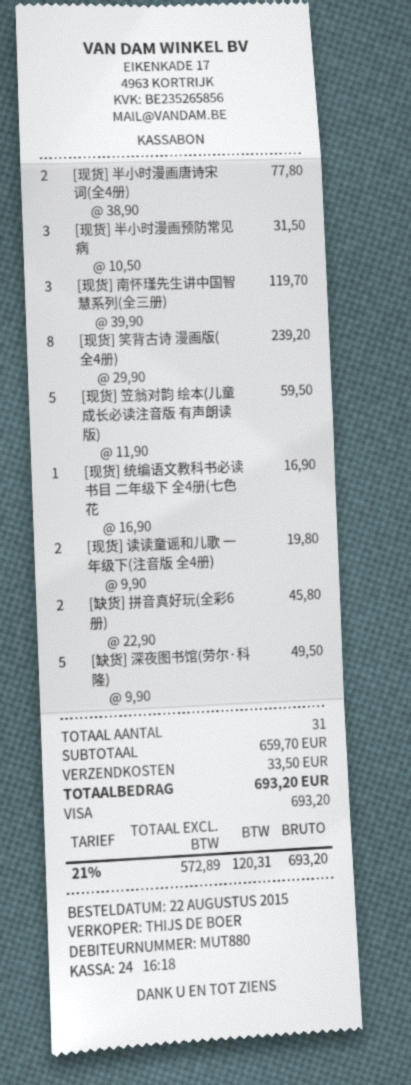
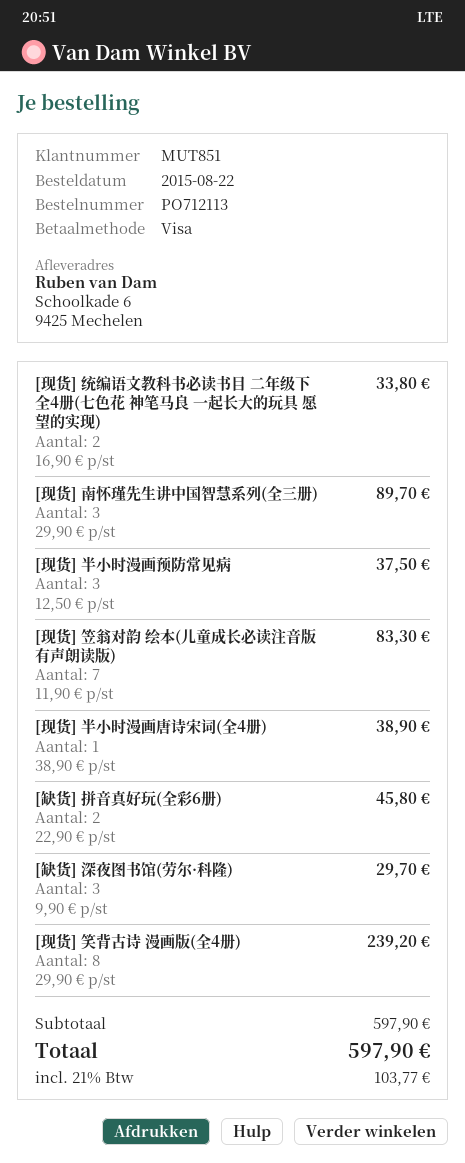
customer number: MUT880 -> MUT851
[现货] 半小时漫画唐诗宋词(全4册): 2 x 38.90 = 77.80 -> 1 x 38.90 = 38.90
[现货] 半小时漫画预防常见病: 3 x 10.50 = 31.50 -> 3 x 12.50 = 37.50
[现货] 南怀瑾先生讲中国智慧系列(全三册): 3 x 39.90 = 119.70 -> 3 x 29.90 = 89.70
[现货] 笠翁对韵 绘本(儿童成长必读注音版 有声朗读版): 5 x 11.90 = 59.50 -> 7 x 11.90 = 83.30
[现货] 统编语文教科书必读书目 二年级下 全4册(七色花: 1 x 16.90 = 16.90 -> 2 x 16.90 = 33.80
[现货] 读读童谣和儿歌 一年级下(注音版 全4册): 2 x 9.90 = 19.80 -> none
[缺货] 深夜图书馆(劳尔·科隆): 5 x 9.90 = 49.50 -> 3 x 9.90 = 29.70
subtotal: 659.70 -> 597.90
shipping: 33.50 -> none
tax: 21% = 120.31 -> 21% = 103.77
total: 693.20 -> 597.90

